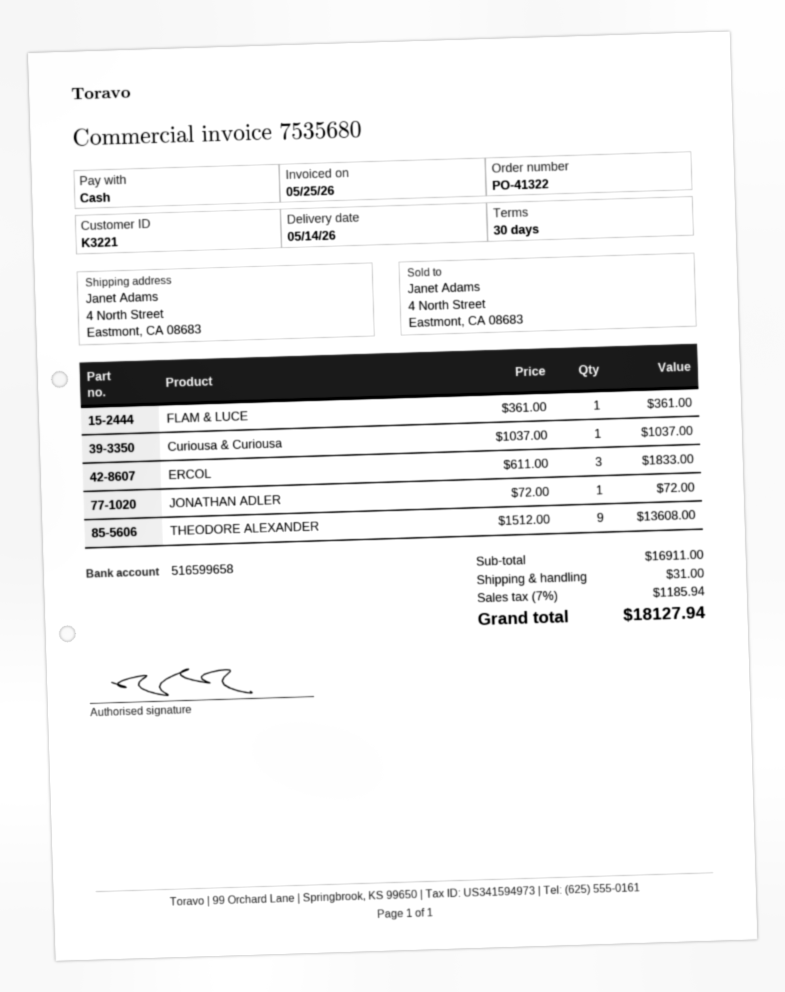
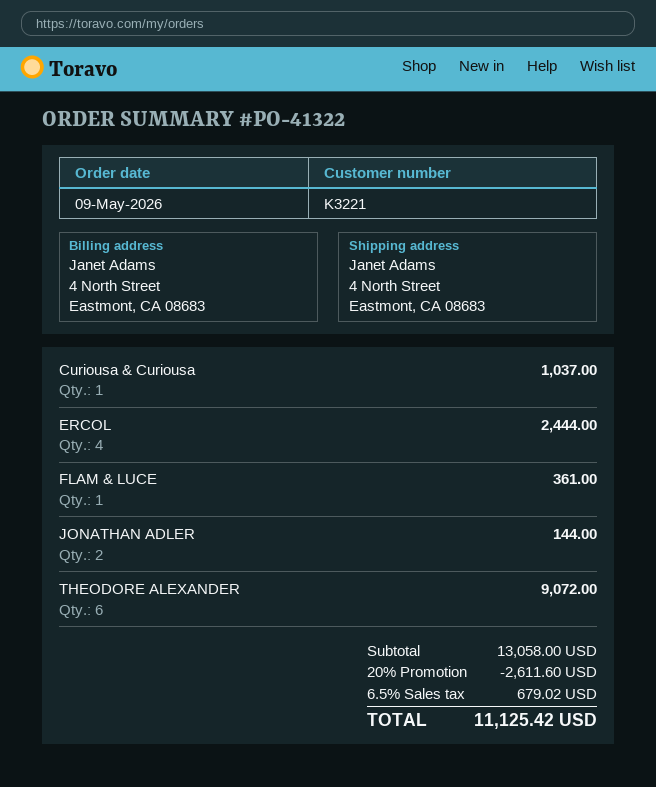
ERCOL: 3 for 1833.00 -> 4 for 2444.00
JONATHAN ADLER: 1 for 72.00 -> 2 for 144.00
THEODORE ALEXANDER: 9 for 13608.00 -> 6 for 9072.00
subtotal: 16911.00 -> 13058.00
discount: none -> 20% = 2611.60
shipping: 31.00 -> none
tax: 7% = 1185.94 -> 6.5% = 679.02
total: 18127.94 -> 11125.42

